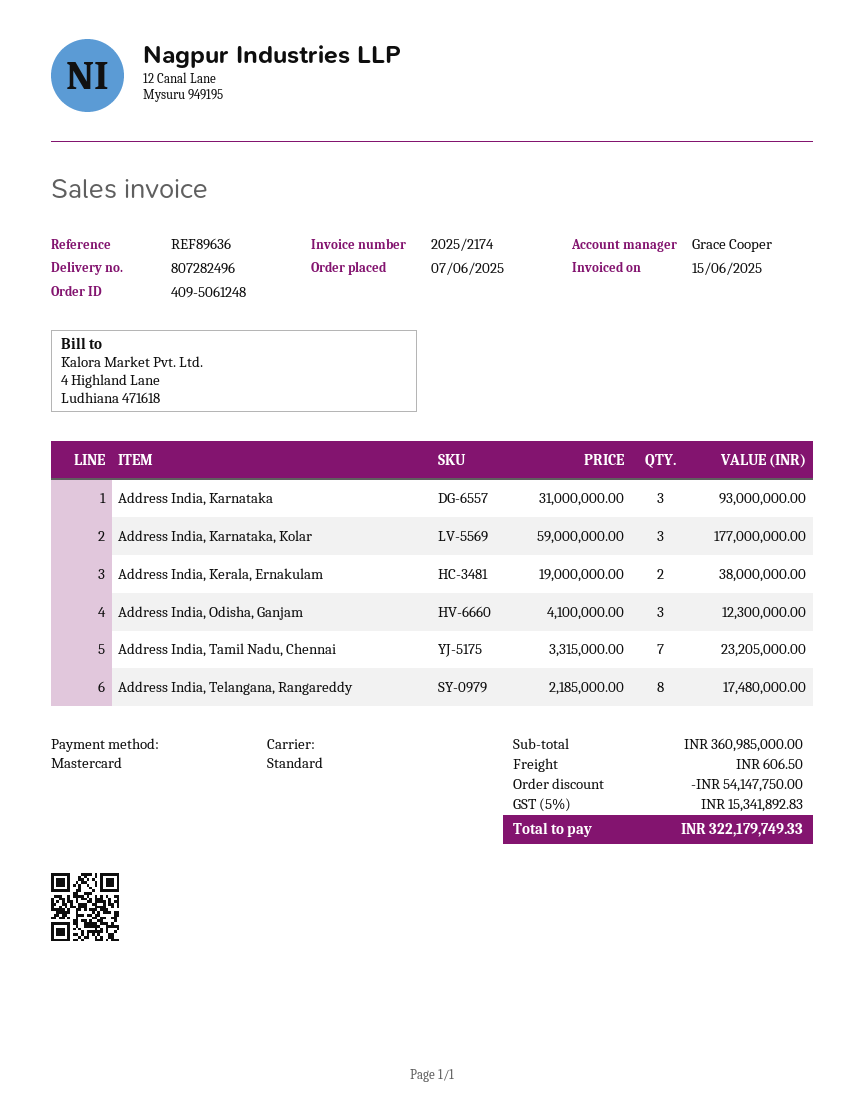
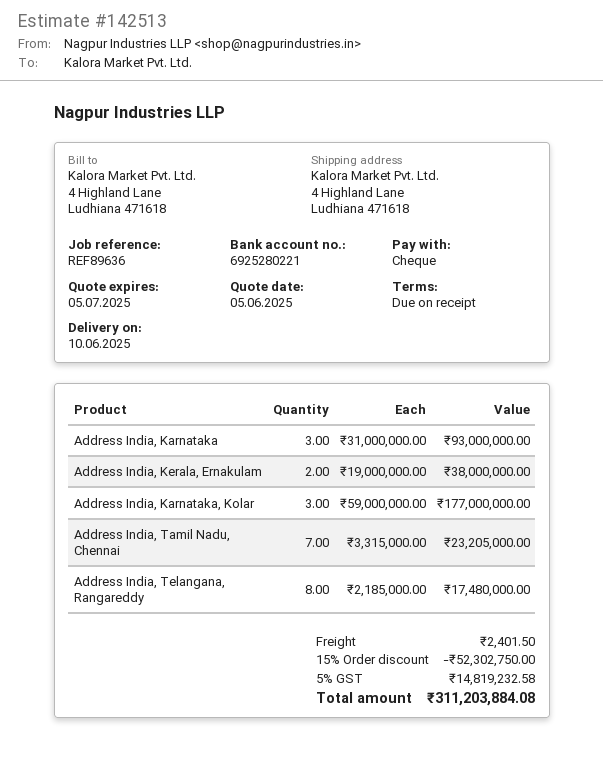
payment method: Mastercard -> cheque
Address India, Odisha, Ganjam: 3 x 4100000.00 = 12300000.00 -> none
discount: 54147750.00 -> 52302750.00
shipping: 606.50 -> 2401.50
tax: 5% = 15341892.83 -> 5% = 14819232.58
total: 322179749.33 -> 311203884.08

